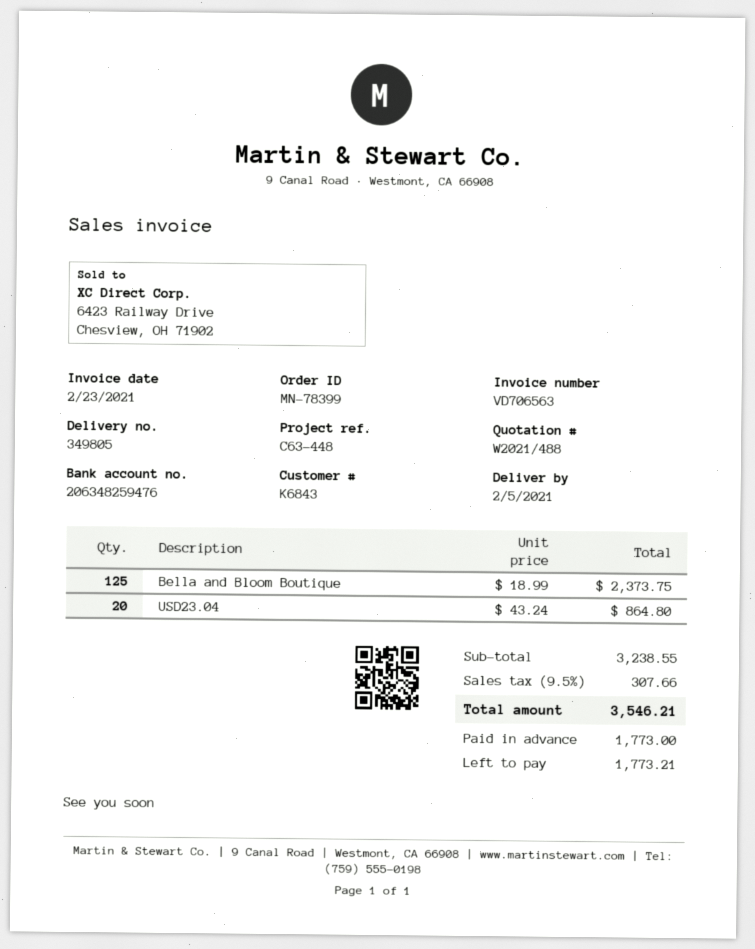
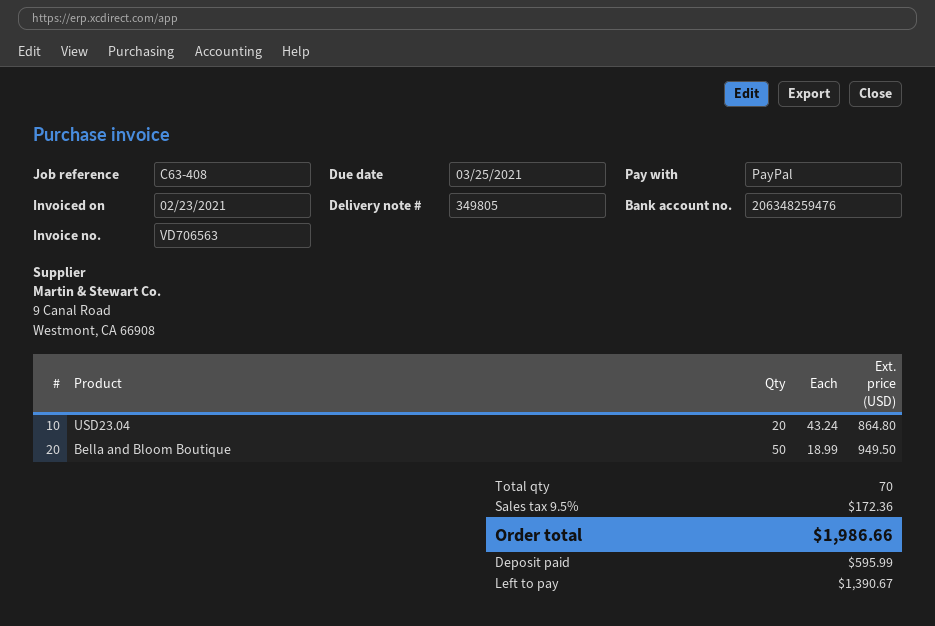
reference: C63-448 -> C63-408
Bella and Bloom Boutique: 125 x 18.99 = 2373.75 -> 50 x 18.99 = 949.50
tax: 9.5% = 307.66 -> 9.5% = 172.36
total: 3546.21 -> 1986.66
deposit: 1773.00 -> 595.99
balance: 1773.21 -> 1390.67

